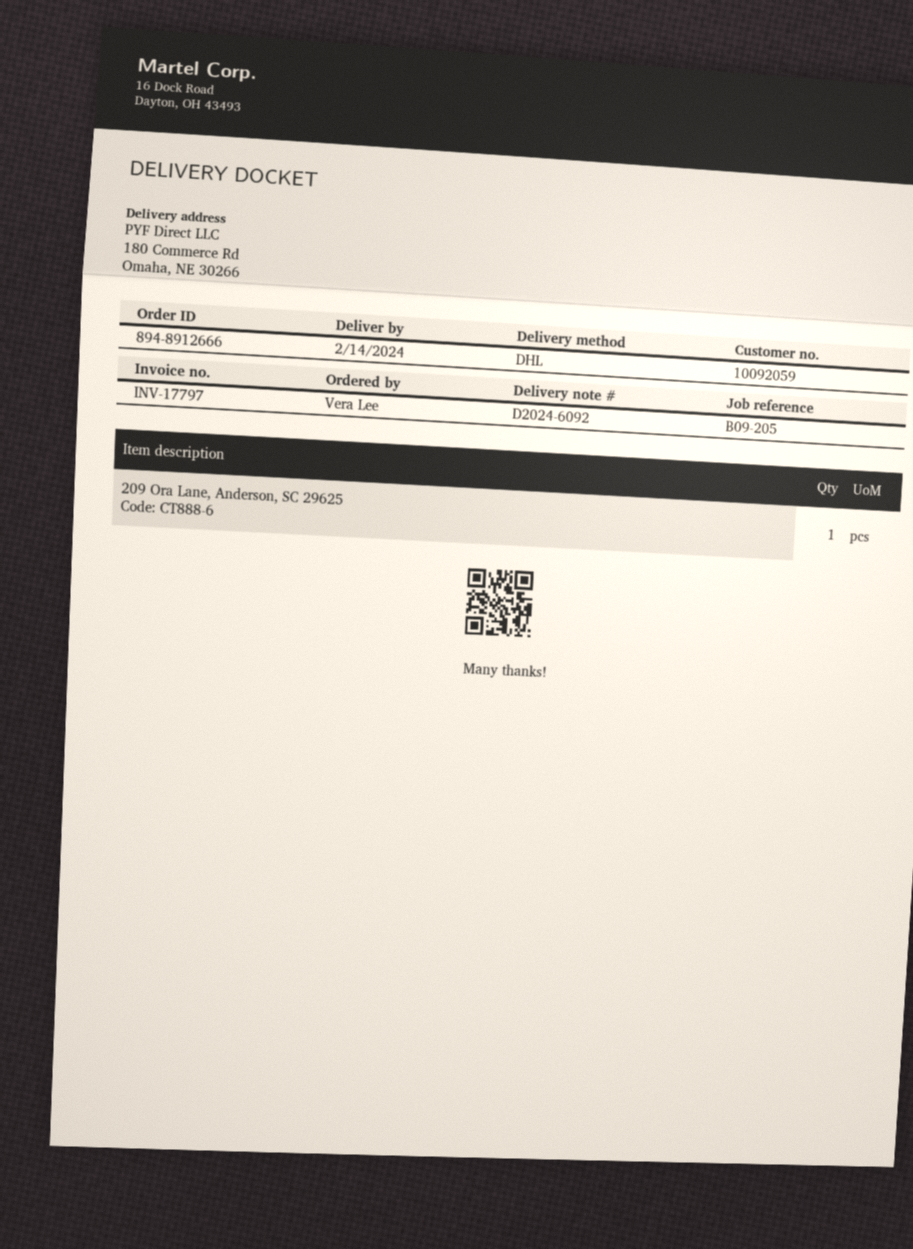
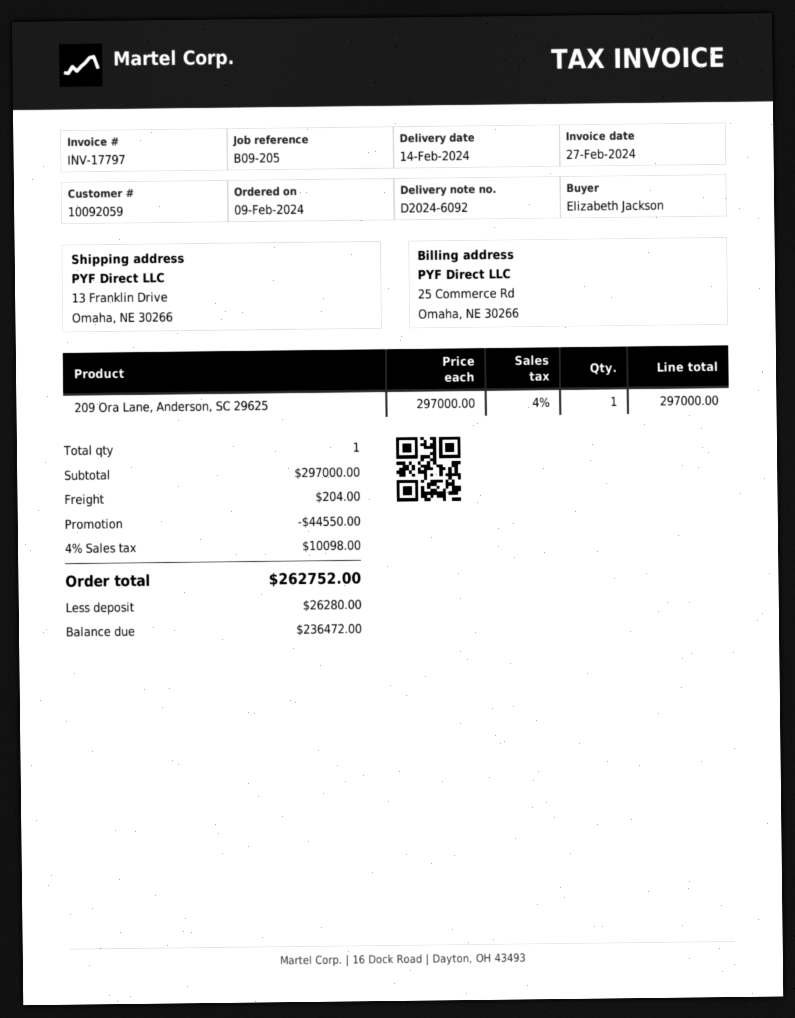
ordered by: Vera Lee -> Elizabeth Jackson
ship to: 180 Commerce Rd, Omaha, NE 30266 -> 13 Franklin Drive, Omaha, NE 30266

